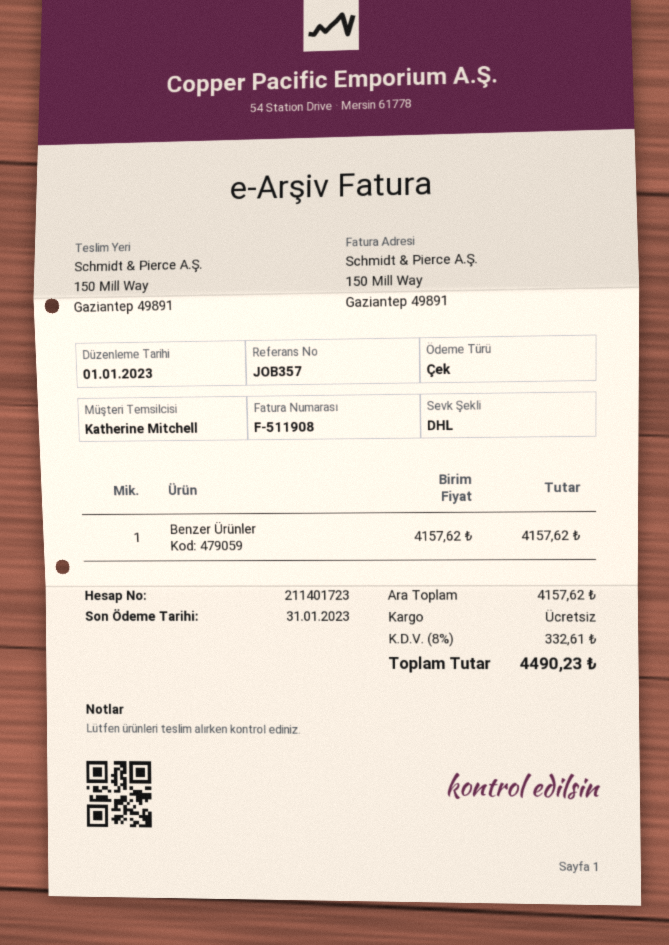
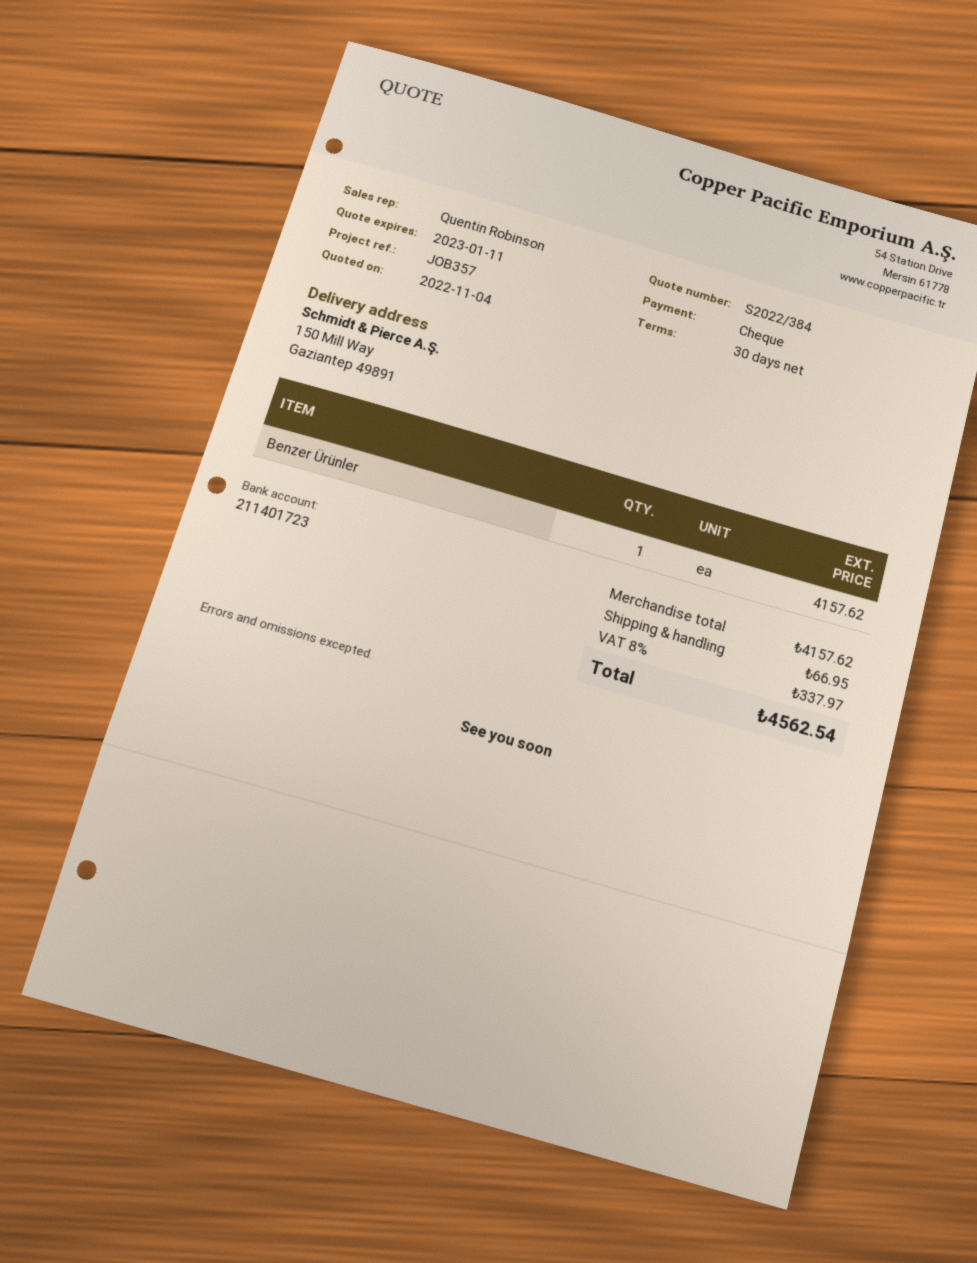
sales rep: Katherine Mitchell -> Quentin Robinson
shipping: 0.00 -> 66.95
tax: 8% = 332.61 -> 8% = 337.97
total: 4490.23 -> 4562.54

